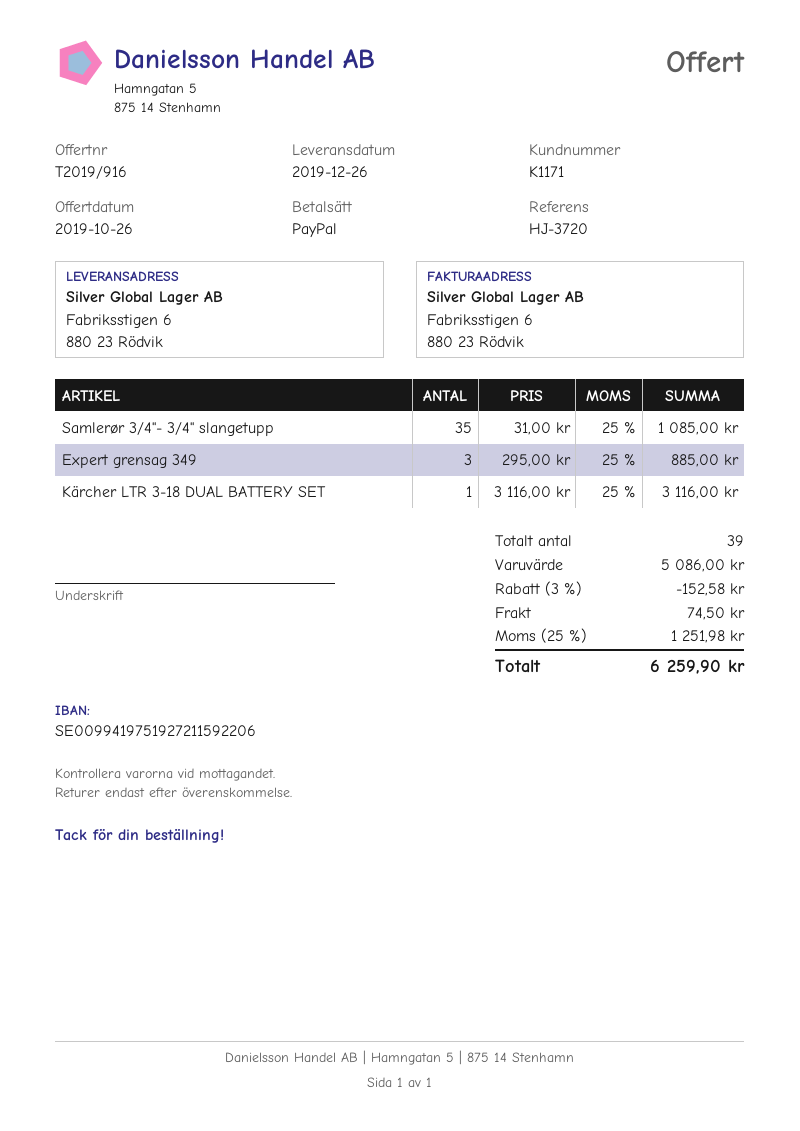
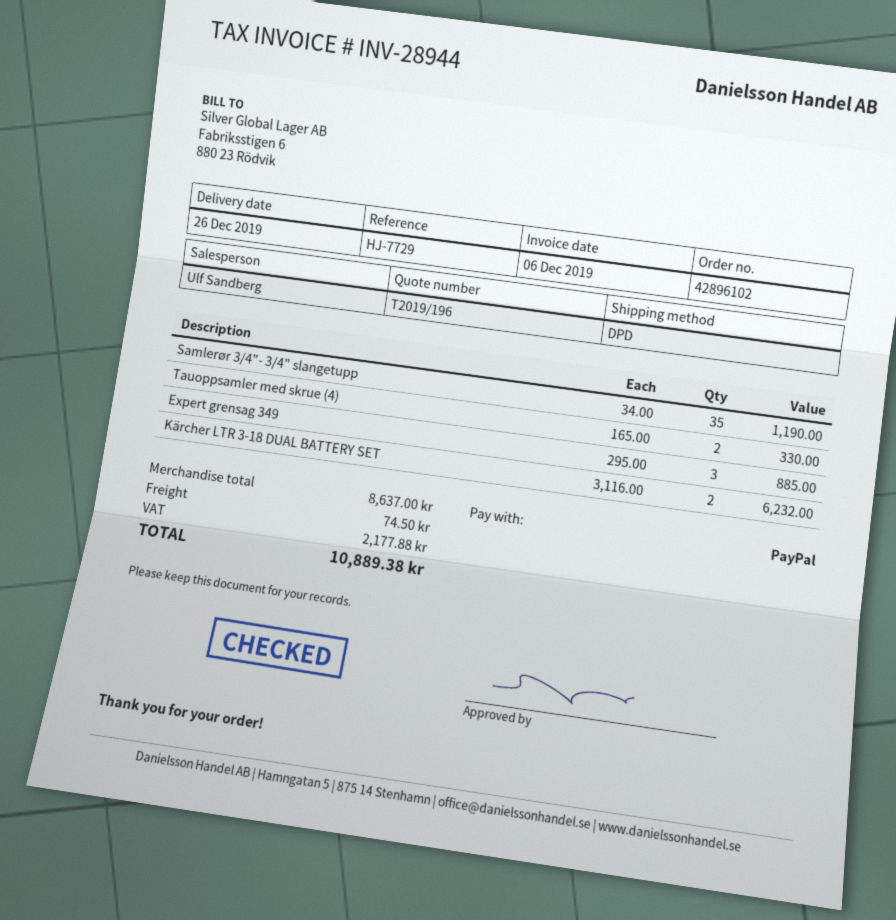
quote number: T2019/916 -> T2019/196
reference: HJ-3720 -> HJ-7729
Samlerør 3/4"- 3/4" slangetupp: 35 x 31.00 = 1085.00 -> 35 x 34.00 = 1190.00
Kärcher LTR 3-18 DUAL BATTERY SET: 1 x 3116.00 = 3116.00 -> 2 x 3116.00 = 6232.00
Tauoppsamler med skrue (4): none -> 2 x 165.00 = 330.00
subtotal: 5086.00 -> 8637.00
discount: 3% = 152.58 -> none
tax: 1251.98 -> 2177.88
total: 6259.90 -> 10889.38

